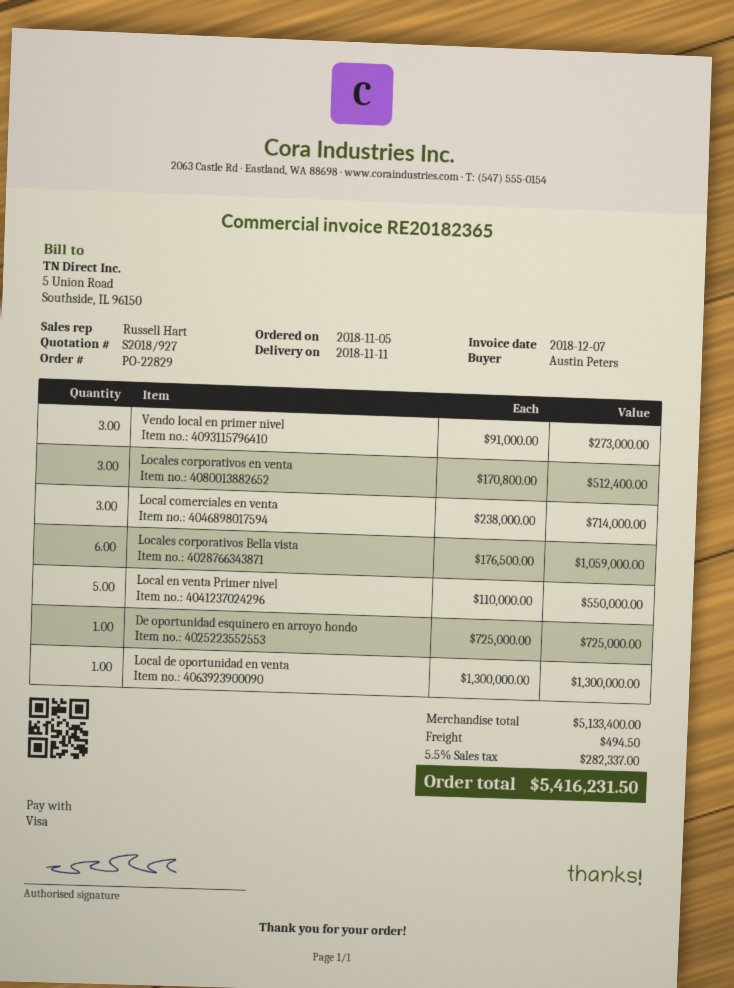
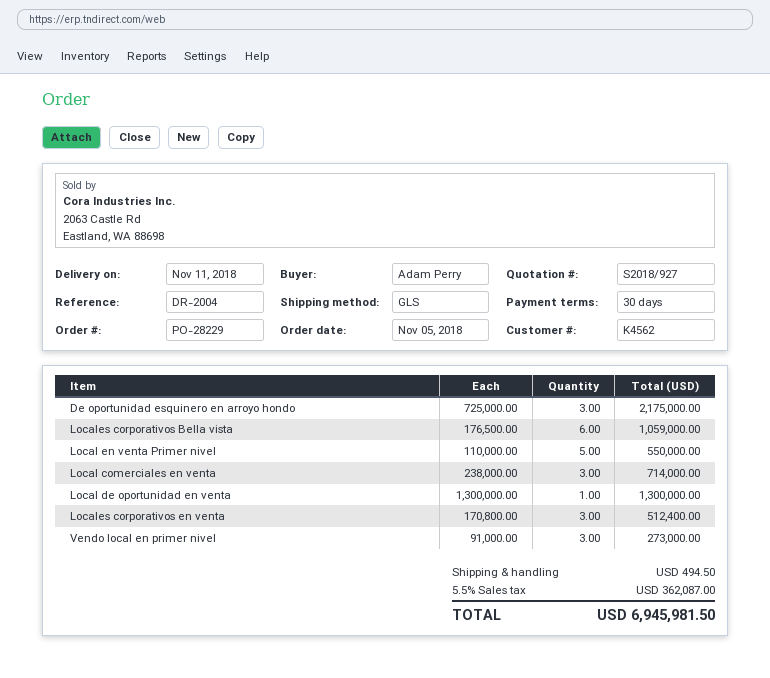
order number: PO-22829 -> PO-28229
ordered by: Austin Peters -> Adam Perry
De oportunidad esquinero en arroyo hondo: 1 x 725000.00 = 725000.00 -> 3 x 725000.00 = 2175000.00
tax: 5.5% = 282337.00 -> 5.5% = 362087.00
total: 5416231.50 -> 6945981.50

